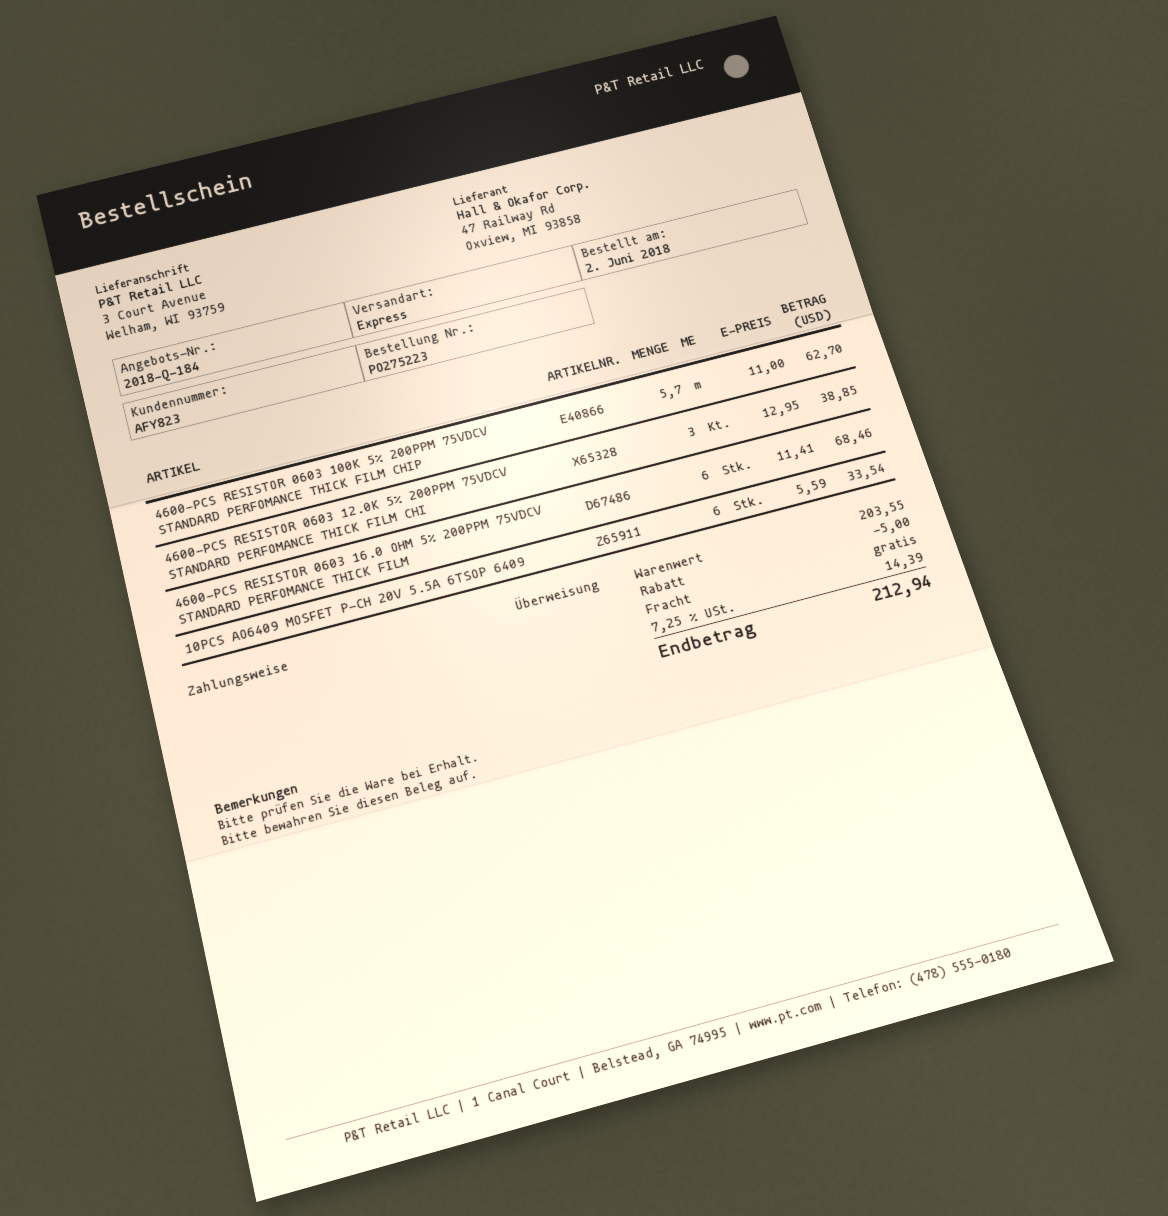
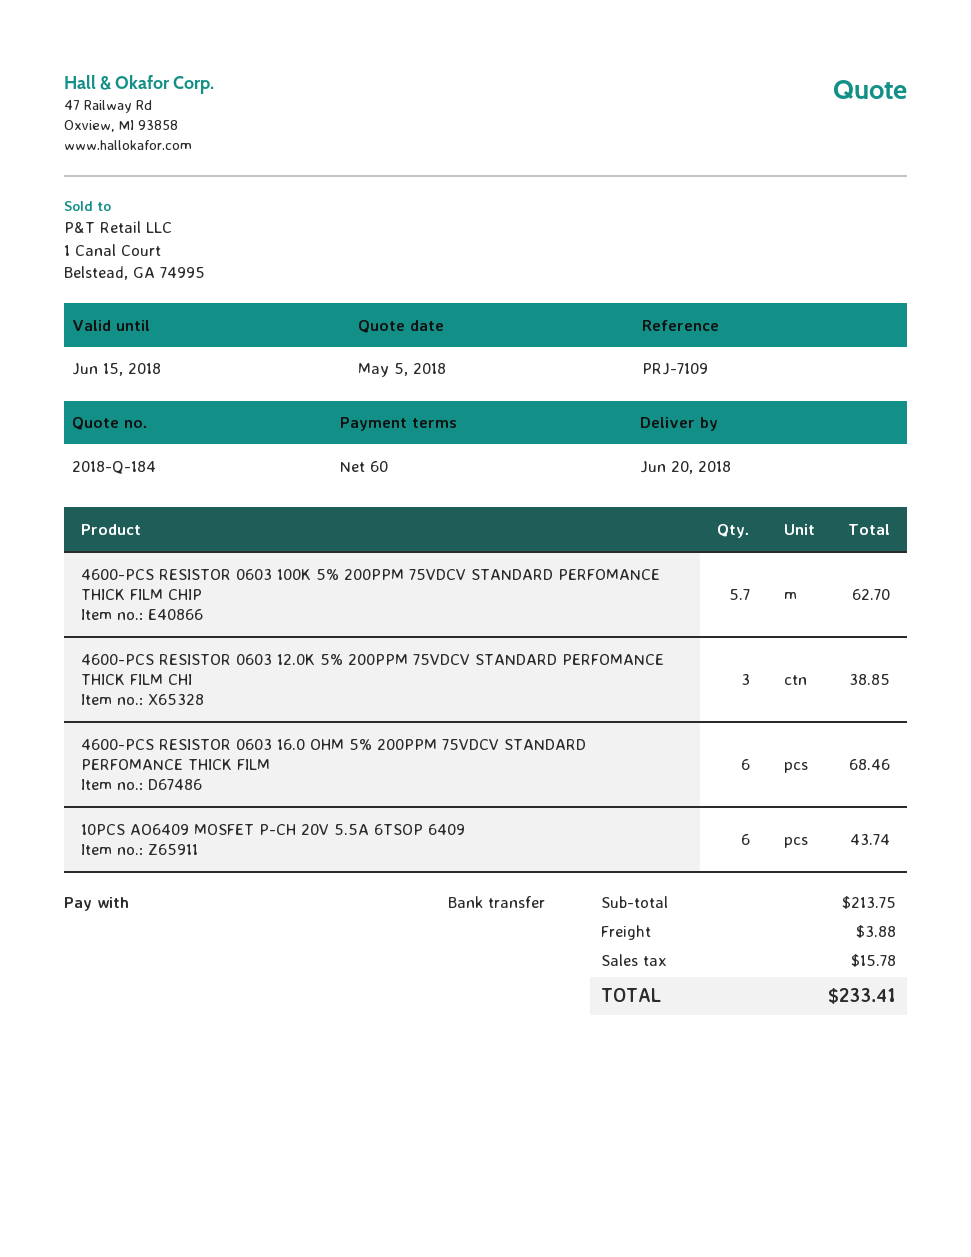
10PCS AO6409 MOSFET P-CH 20V 5.5A 6TSOP 6409: 6 for 33.54 -> 6 for 43.74
subtotal: 203.55 -> 213.75
discount: 5.00 -> none
shipping: 0.00 -> 3.88
tax: 14.39 -> 15.78
total: 212.94 -> 233.41

